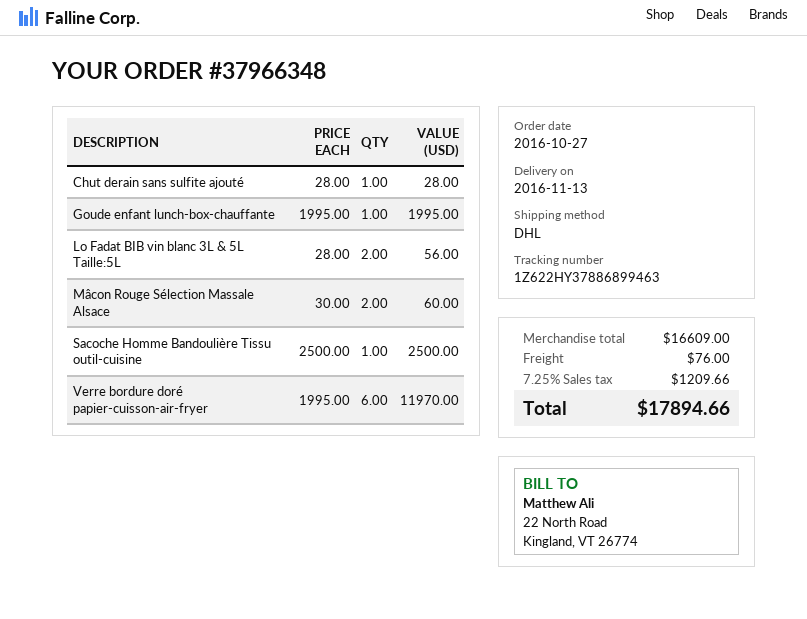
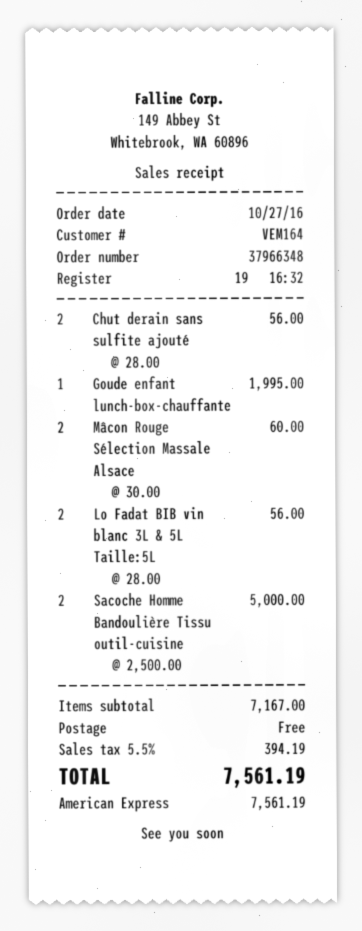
Chut derain sans sulfite ajouté: 1 x 28.00 = 28.00 -> 2 x 28.00 = 56.00
Sacoche Homme Bandoulière Tissu outil-cuisine: 1 x 2500.00 = 2500.00 -> 2 x 2500.00 = 5000.00
Verre bordure doré papier-cuisson-air-fryer: 6 x 1995.00 = 11970.00 -> none
subtotal: 16609.00 -> 7167.00
shipping: 76.00 -> 0.00
tax: 7.25% = 1209.66 -> 5.5% = 394.19
total: 17894.66 -> 7561.19

